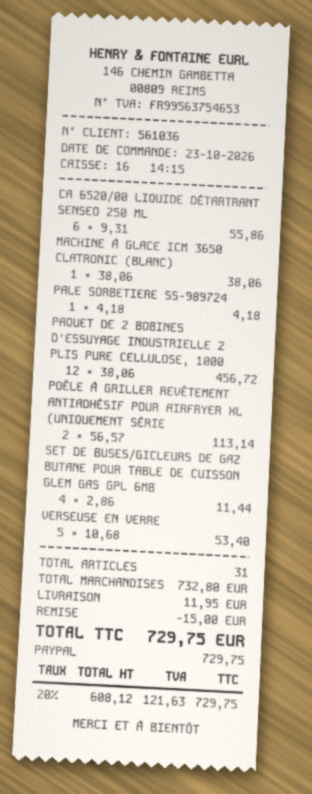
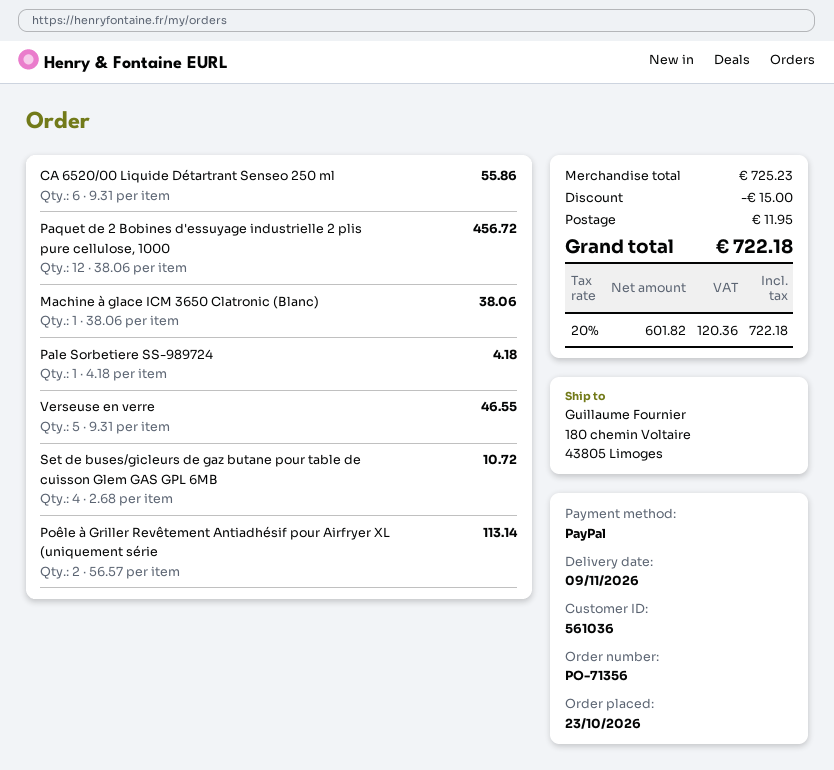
SET DE BUSES/GICLEURS DE GAZ BUTANE POUR TABLE DE CUISSON GLEM GAS GPL 6MB: 4 x 2.86 = 11.44 -> 4 x 2.68 = 10.72
VERSEUSE EN VERRE: 5 x 10.68 = 53.40 -> 5 x 9.31 = 46.55
subtotal: 732.80 -> 725.23
net: 608.12 -> 601.82
tax: 20% = 121.63 -> 20% = 120.36
total: 729.75 -> 722.18

